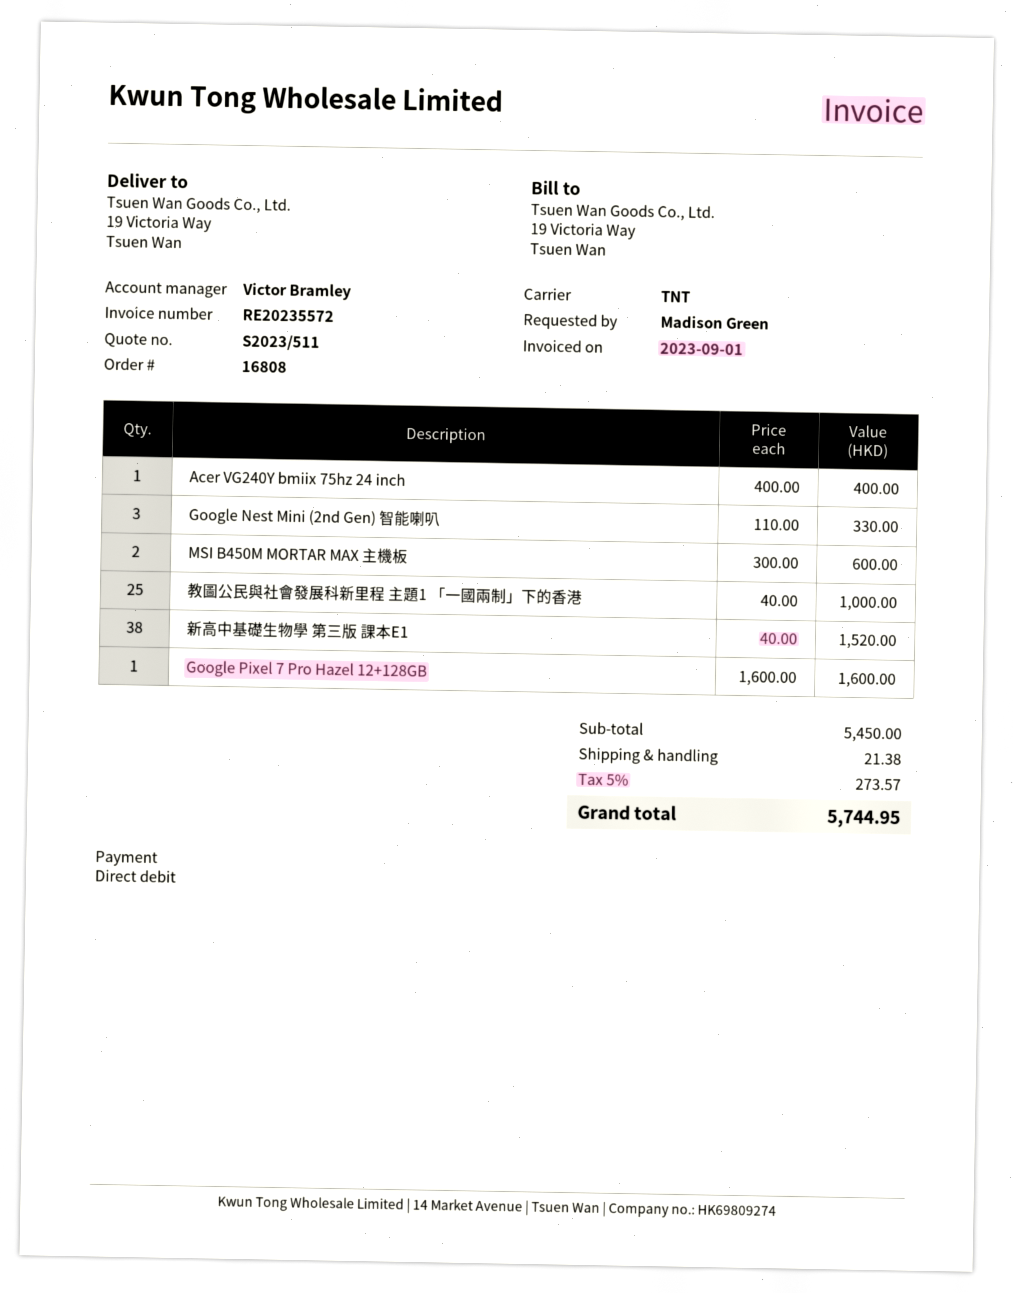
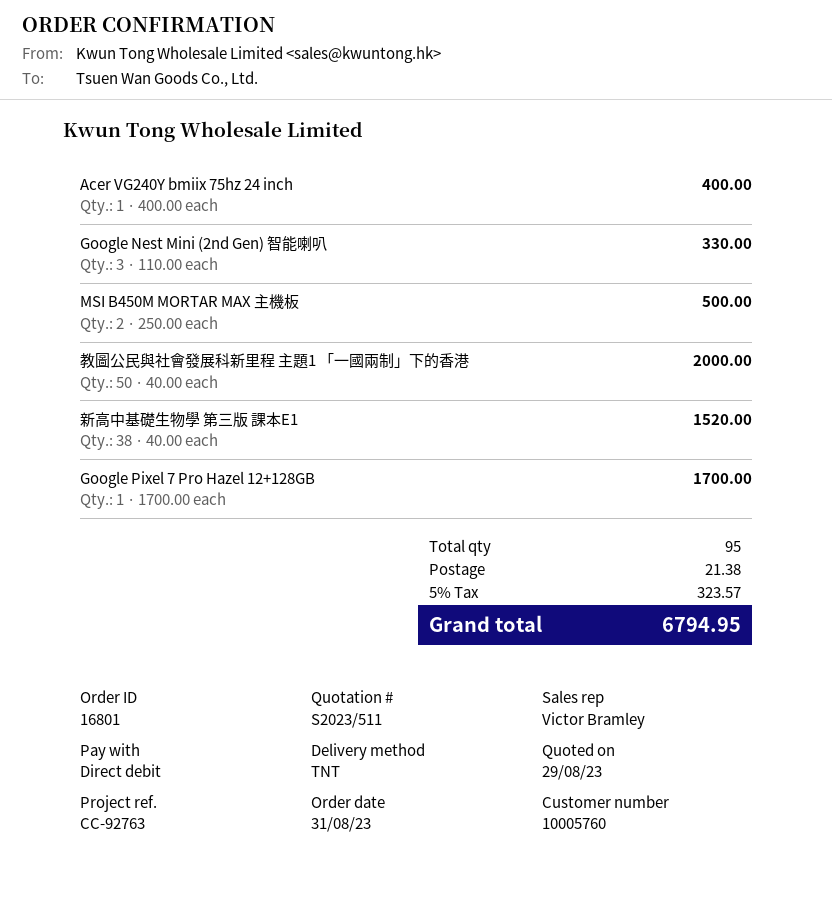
order number: 16808 -> 16801
MSI B450M MORTAR MAX 主機板: 2 x 300.00 = 600.00 -> 2 x 250.00 = 500.00
教圖公民與社會發展科新里程 主題1 「一國兩制」下的香港: 25 x 40.00 = 1000.00 -> 50 x 40.00 = 2000.00
Google Pixel 7 Pro Hazel 12+128GB: 1 x 1600.00 = 1600.00 -> 1 x 1700.00 = 1700.00
tax: 5% = 273.57 -> 5% = 323.57
total: 5744.95 -> 6794.95

